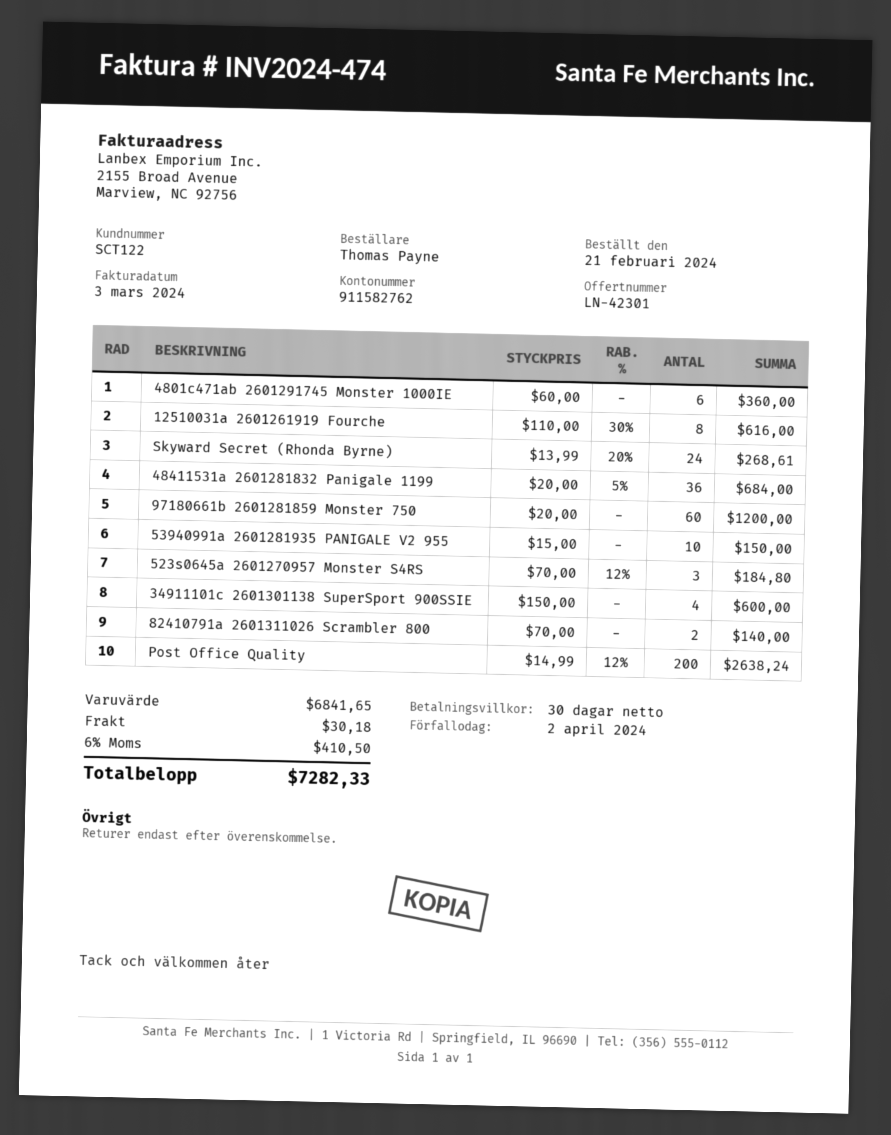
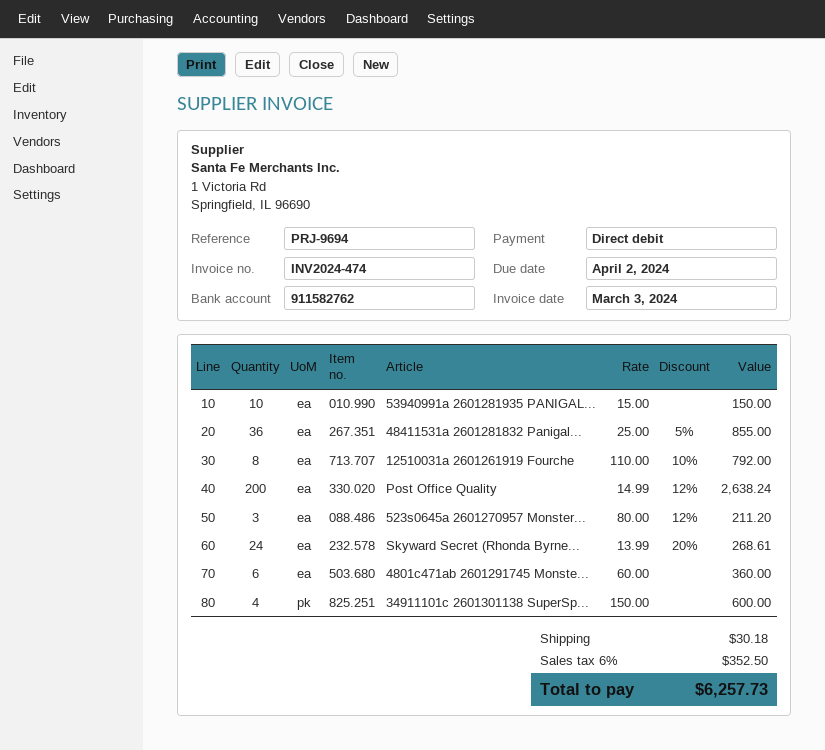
12510031a 2601261919 Fourche: 8 x 110.00 - 30% = 616.00 -> 8 x 110.00 - 10% = 792.00
48411531a 2601281832 Panigale 1199: 36 x 20.00 - 5% = 684.00 -> 36 x 25.00 - 5% = 855.00
97180661b 2601281859 Monster 750: 60 x 20.00 = 1200.00 -> none
523s0645a 2601270957 Monster S4RS: 3 x 70.00 - 12% = 184.80 -> 3 x 80.00 - 12% = 211.20
82410791a 2601311026 Scrambler 800: 2 x 70.00 = 140.00 -> none
tax: 6% = 410.50 -> 6% = 352.50
total: 7282.33 -> 6257.73

